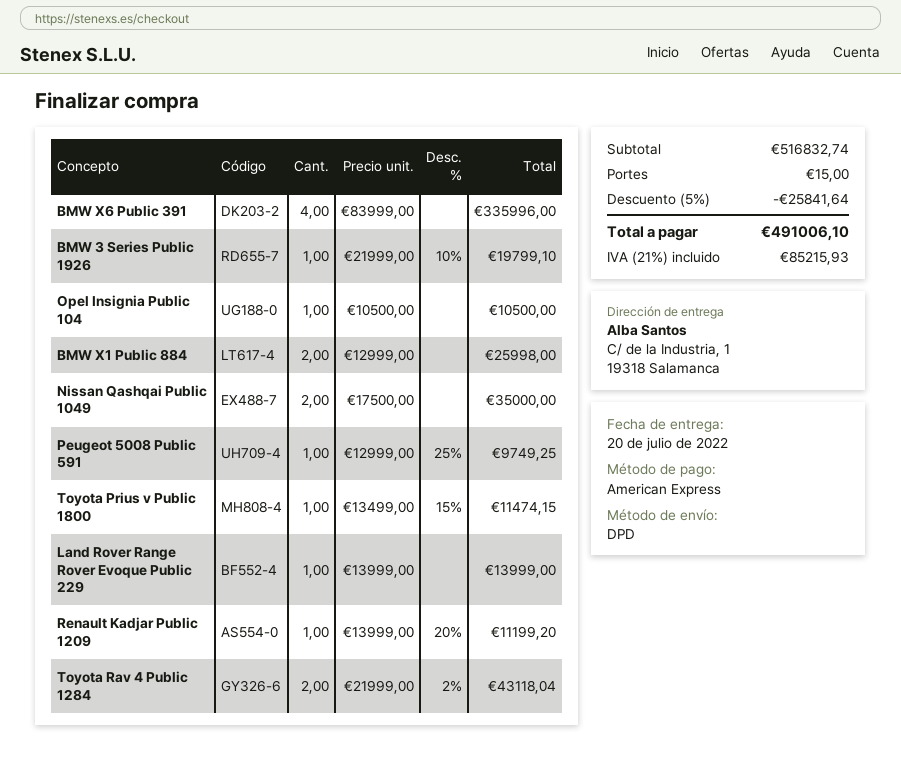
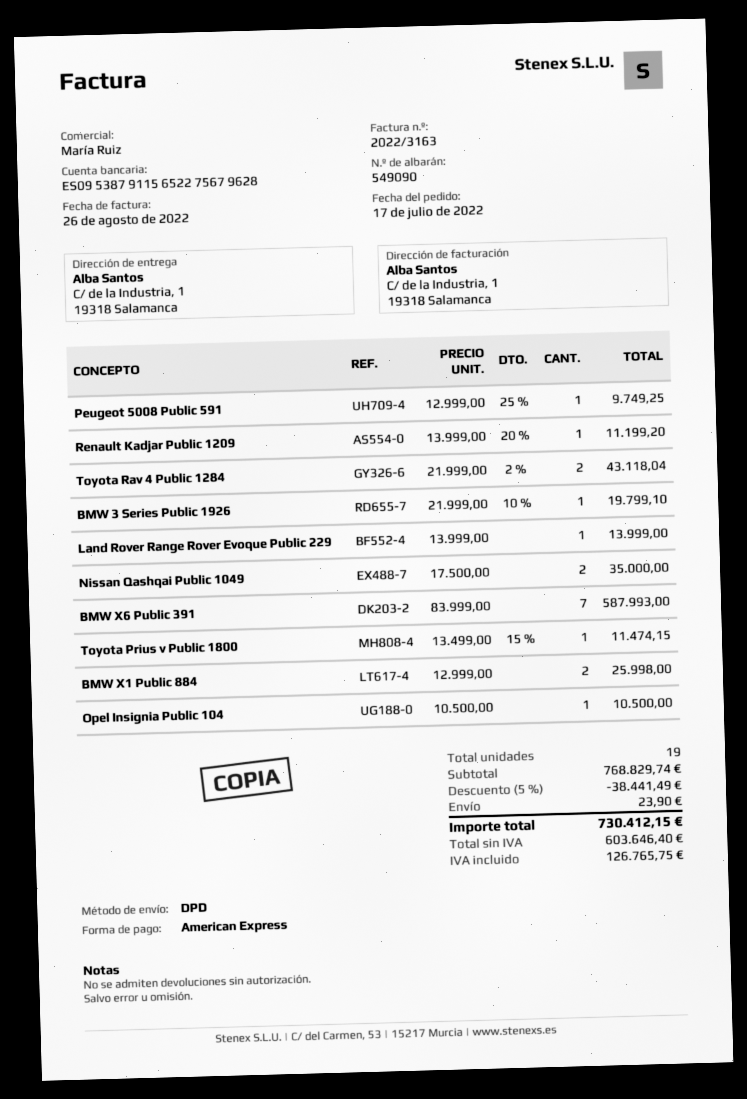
BMW X6 Public 391: 4 x 83999.00 = 335996.00 -> 7 x 83999.00 = 587993.00
subtotal: 516832.74 -> 768829.74
discount: 5% = 25841.64 -> 5% = 38441.49
shipping: 15.00 -> 23.90
tax: 85215.93 -> 126765.75
total: 491006.10 -> 730412.15

